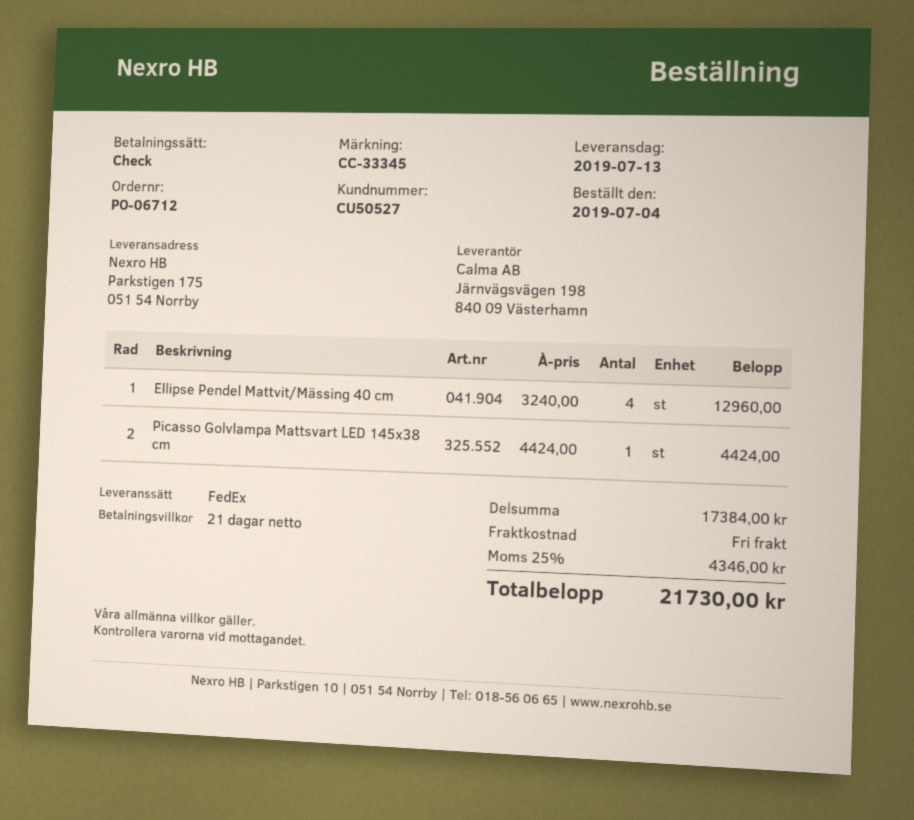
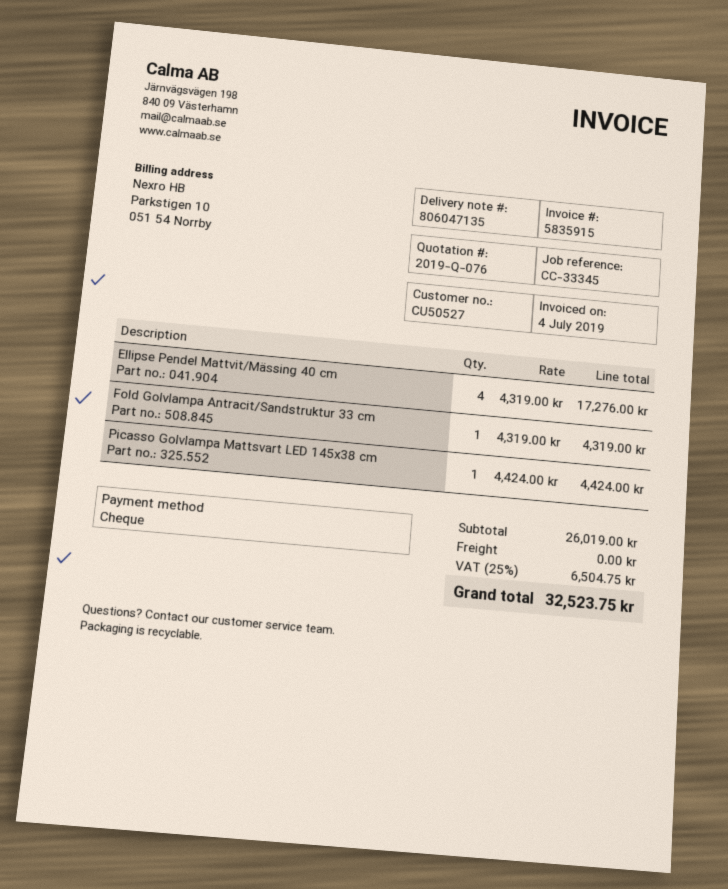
Ellipse Pendel Mattvit/Mässing 40 cm: 4 x 3240.00 = 12960.00 -> 4 x 4319.00 = 17276.00
Fold Golvlampa Antracit/Sandstruktur 33 cm: none -> 1 x 4319.00 = 4319.00
subtotal: 17384.00 -> 26019.00
tax: 25% = 4346.00 -> 25% = 6504.75
total: 21730.00 -> 32523.75

